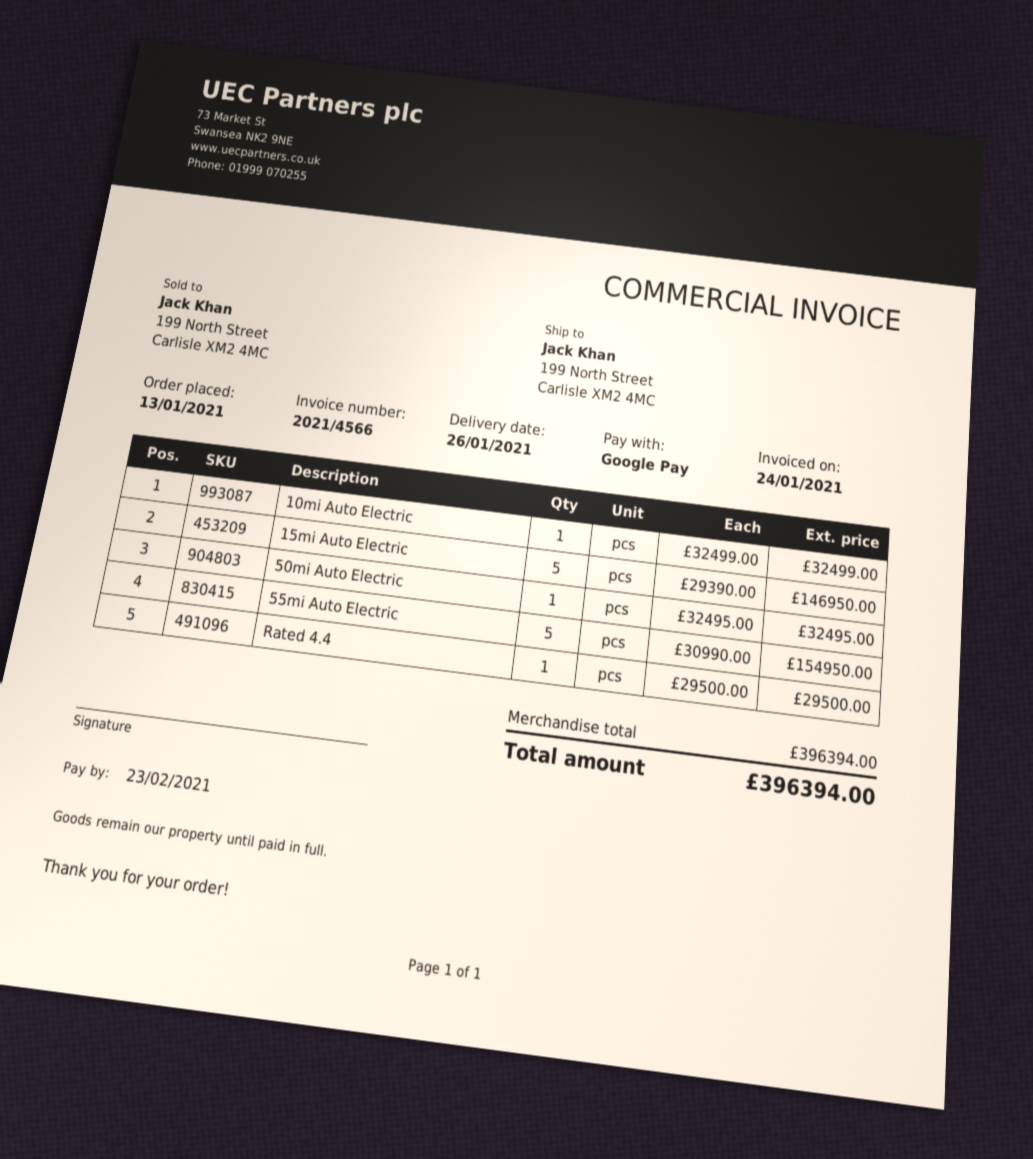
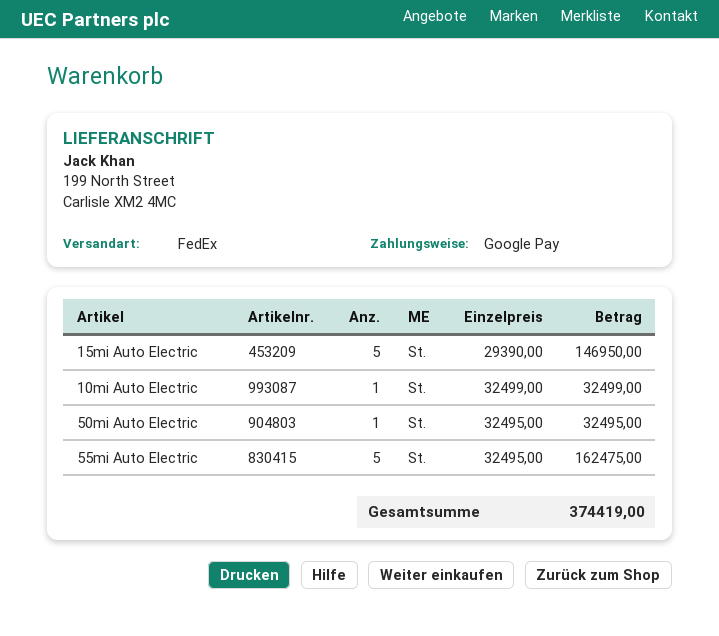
55mi Auto Electric: 5 x 30990.00 = 154950.00 -> 5 x 32495.00 = 162475.00
Rated 4.4: 1 x 29500.00 = 29500.00 -> none
total: 396394.00 -> 374419.00

